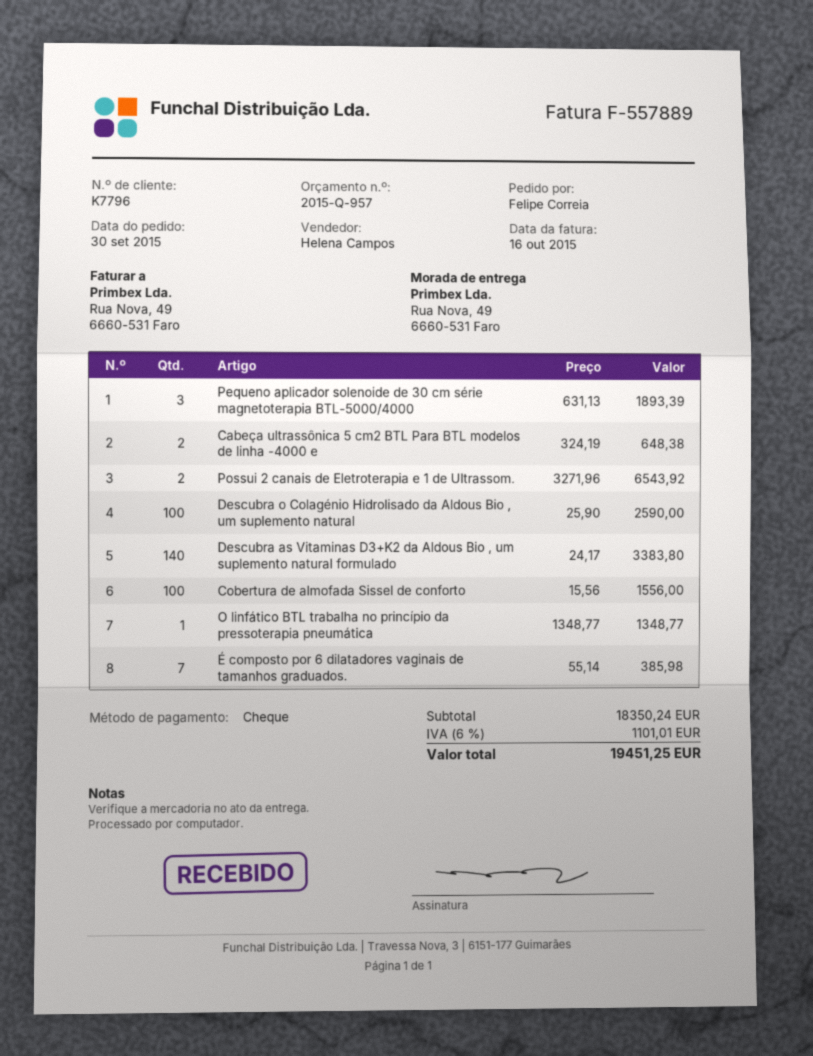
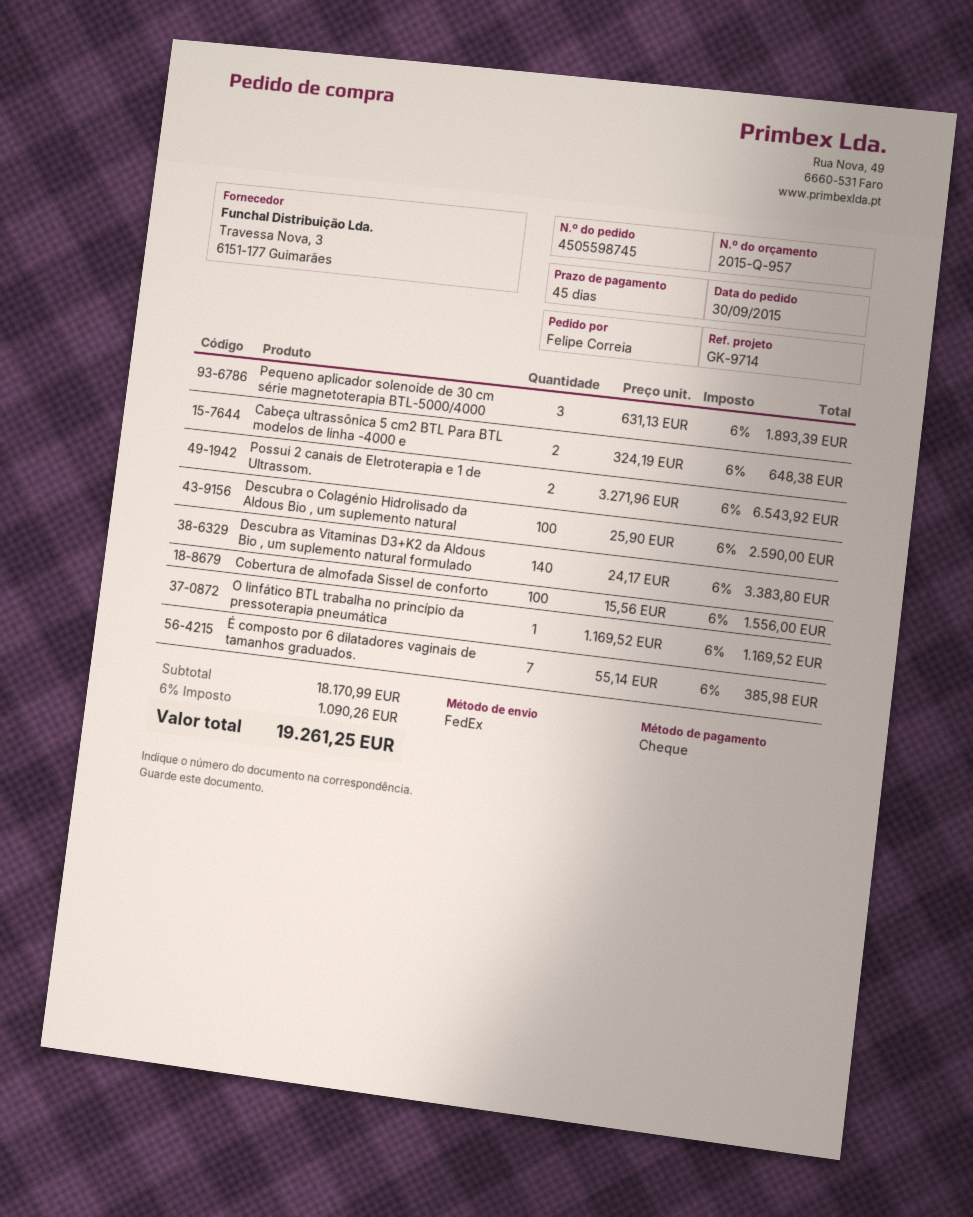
O linfático BTL trabalha no princípio da pressoterapia pneumática: 1 x 1348.77 = 1348.77 -> 1 x 1169.52 = 1169.52
subtotal: 18350.24 -> 18170.99
tax: 6% = 1101.01 -> 6% = 1090.26
total: 19451.25 -> 19261.25

